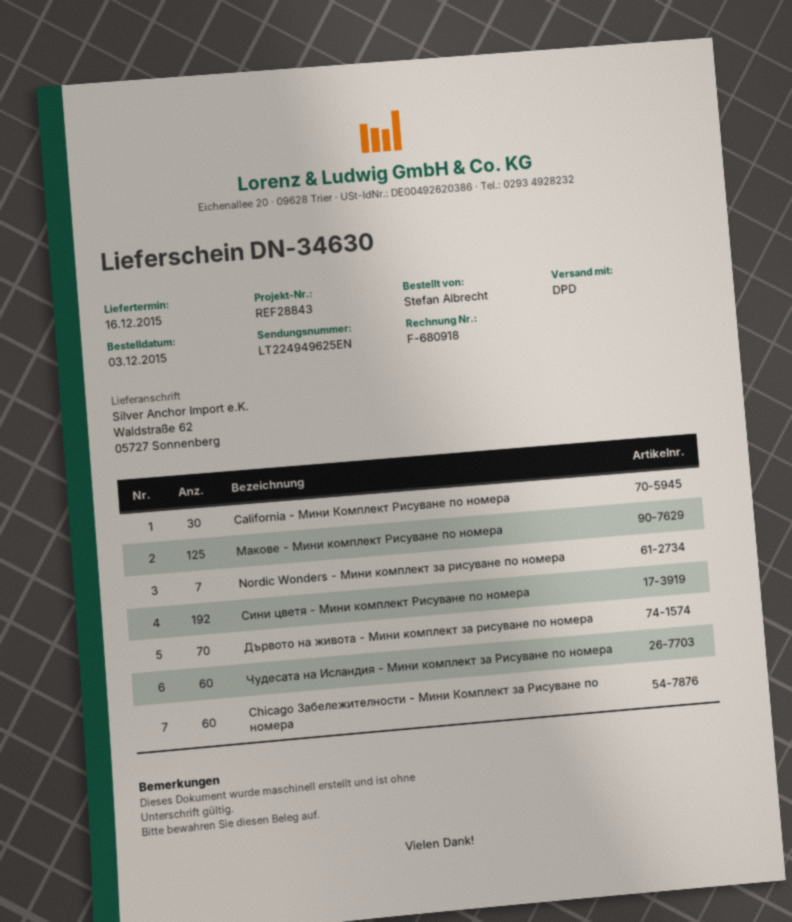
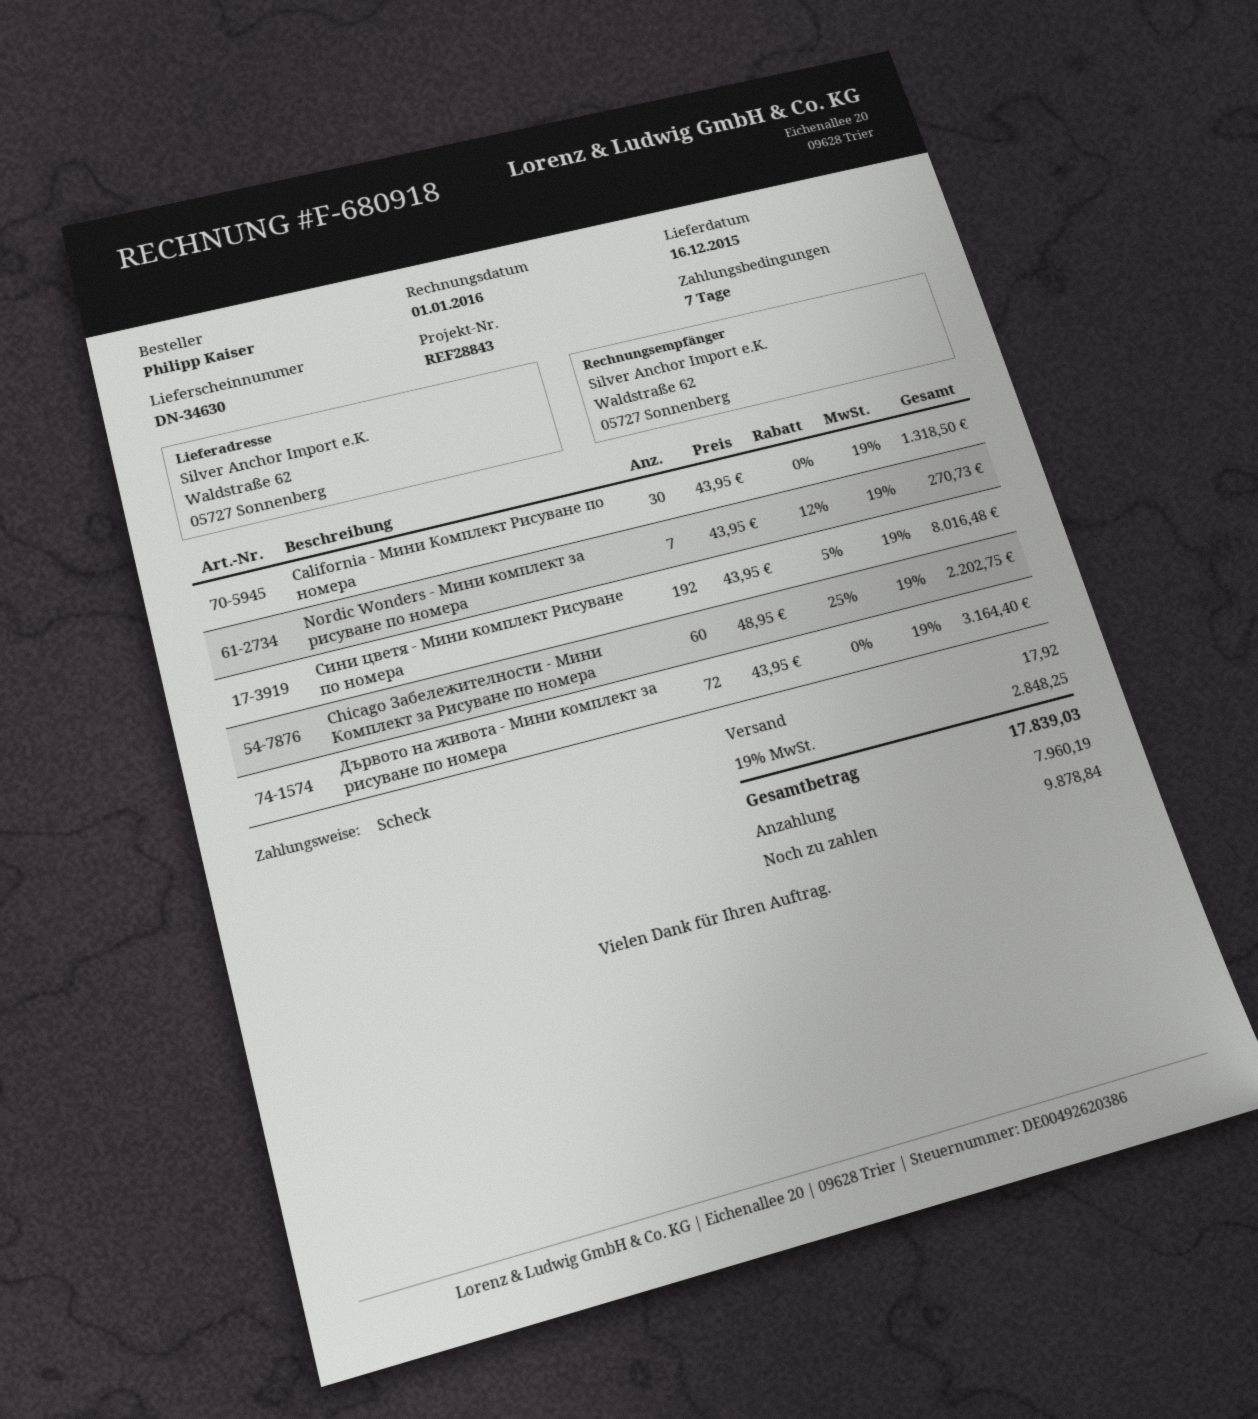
ordered by: Stefan Albrecht -> Philipp Kaiser
Макове - Мини комплект Рисуване по номера: 125 -> none
Дървото на живота - Мини комплект за рисуване по номера: 70 -> 72
Чудесата на Исландия - Мини комплект за Рисуване по номера: 60 -> none

